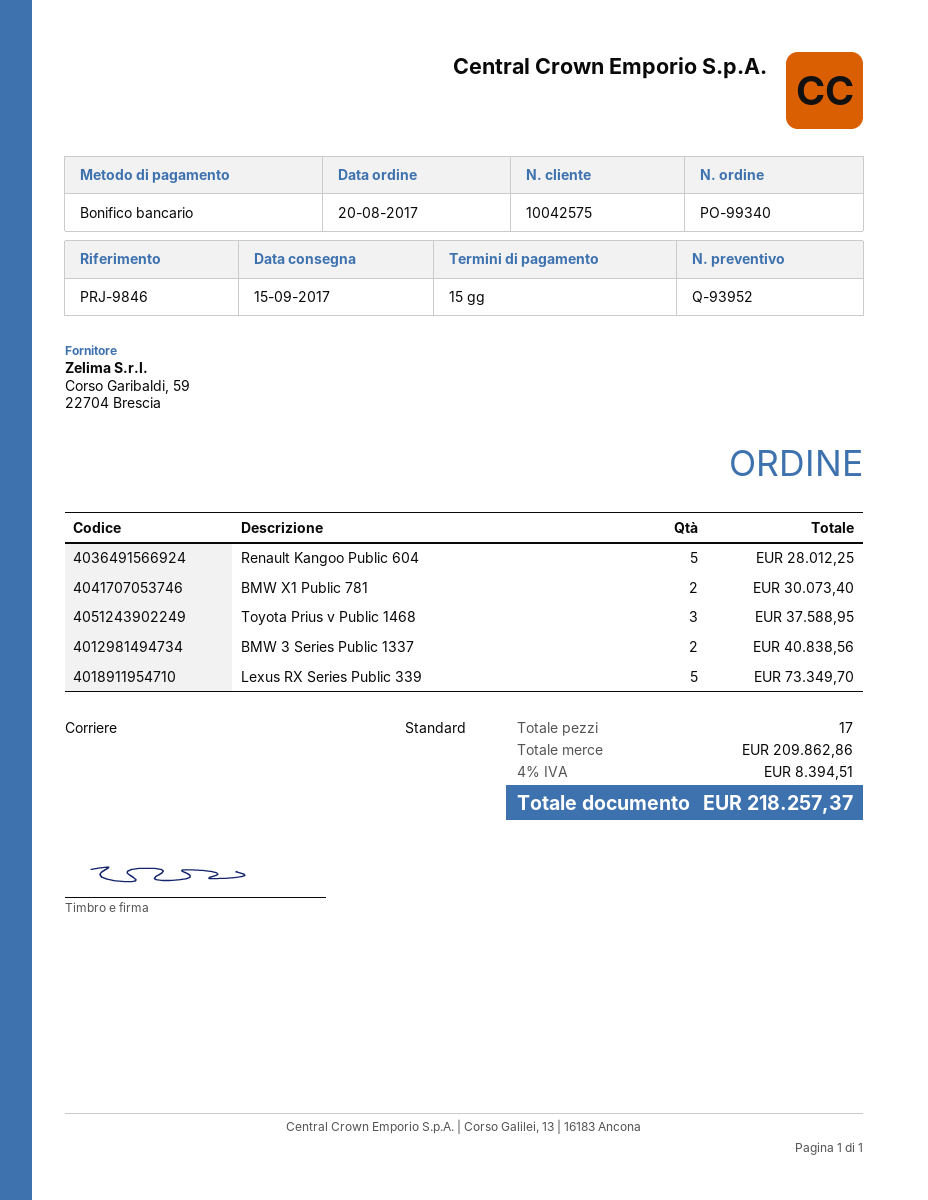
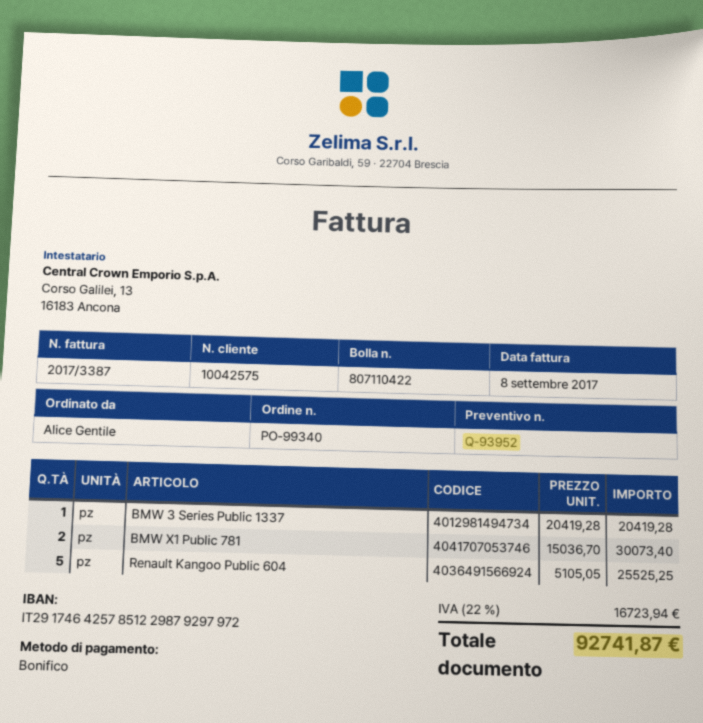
Renault Kangoo Public 604: 5 for 28012.25 -> 5 for 25525.25
Toyota Prius v Public 1468: 3 for 37588.95 -> none
BMW 3 Series Public 1337: 2 for 40838.56 -> 1 for 20419.28
Lexus RX Series Public 339: 5 for 73349.70 -> none
tax: 4% = 8394.51 -> 22% = 16723.94
total: 218257.37 -> 92741.87

